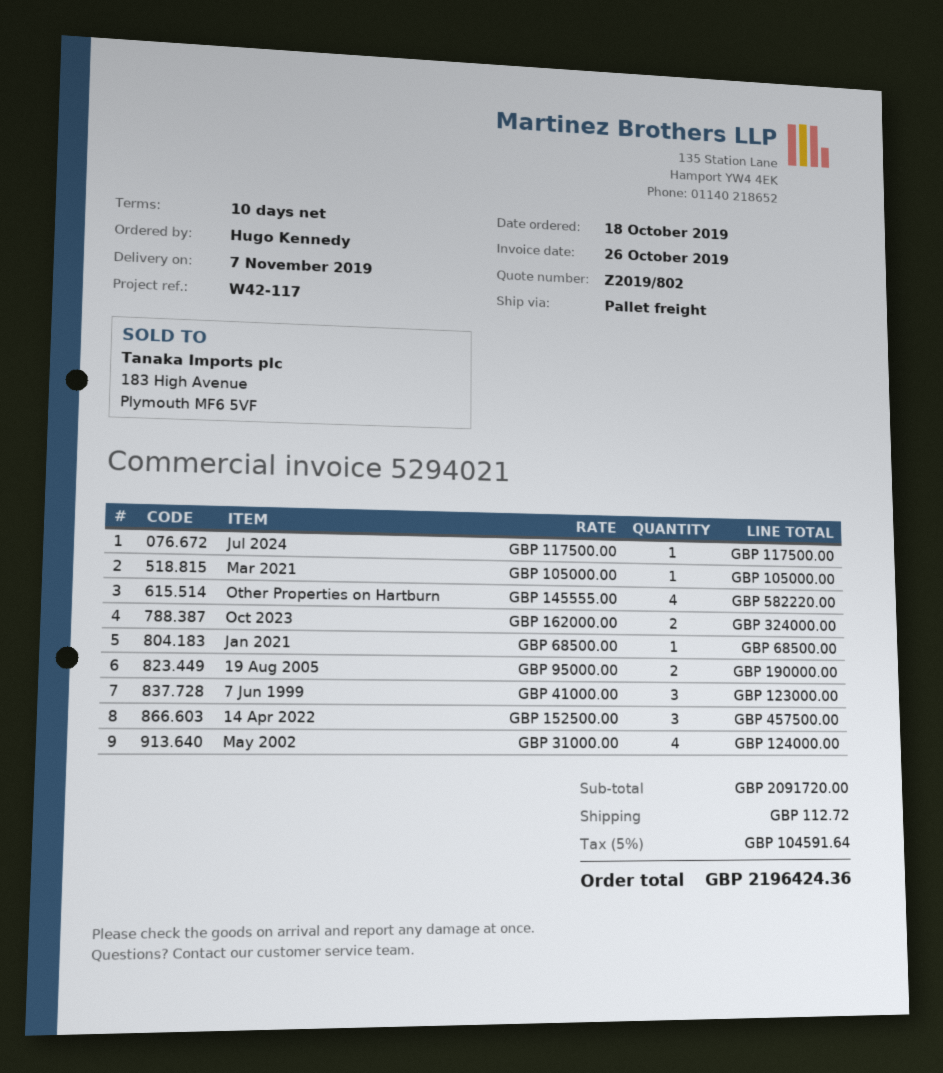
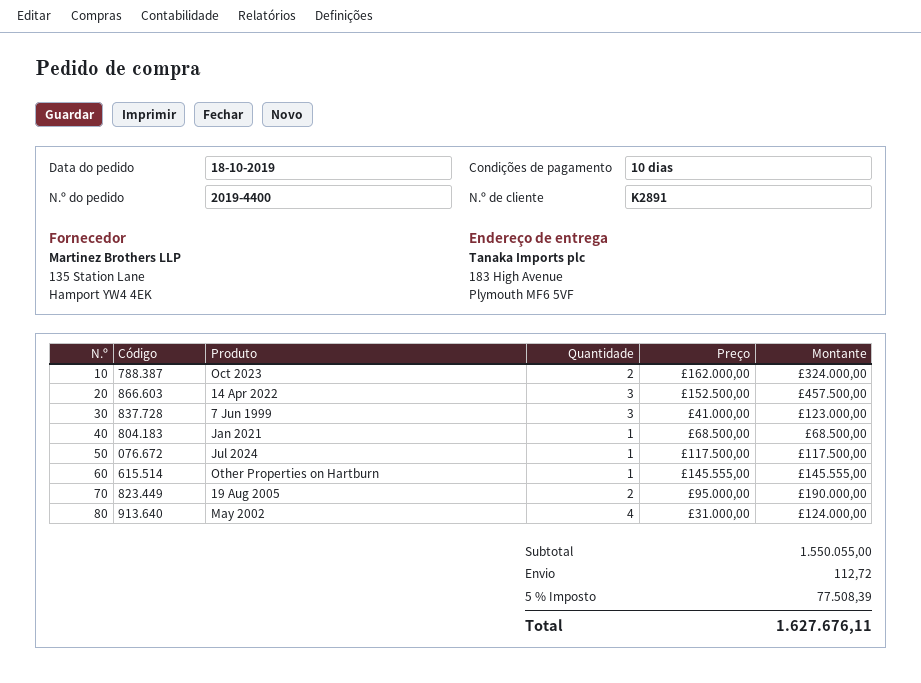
Mar 2021: 1 x 105000.00 = 105000.00 -> none
Other Properties on Hartburn: 4 x 145555.00 = 582220.00 -> 1 x 145555.00 = 145555.00
subtotal: 2091720.00 -> 1550055.00
tax: 5% = 104591.64 -> 5% = 77508.39
total: 2196424.36 -> 1627676.11

